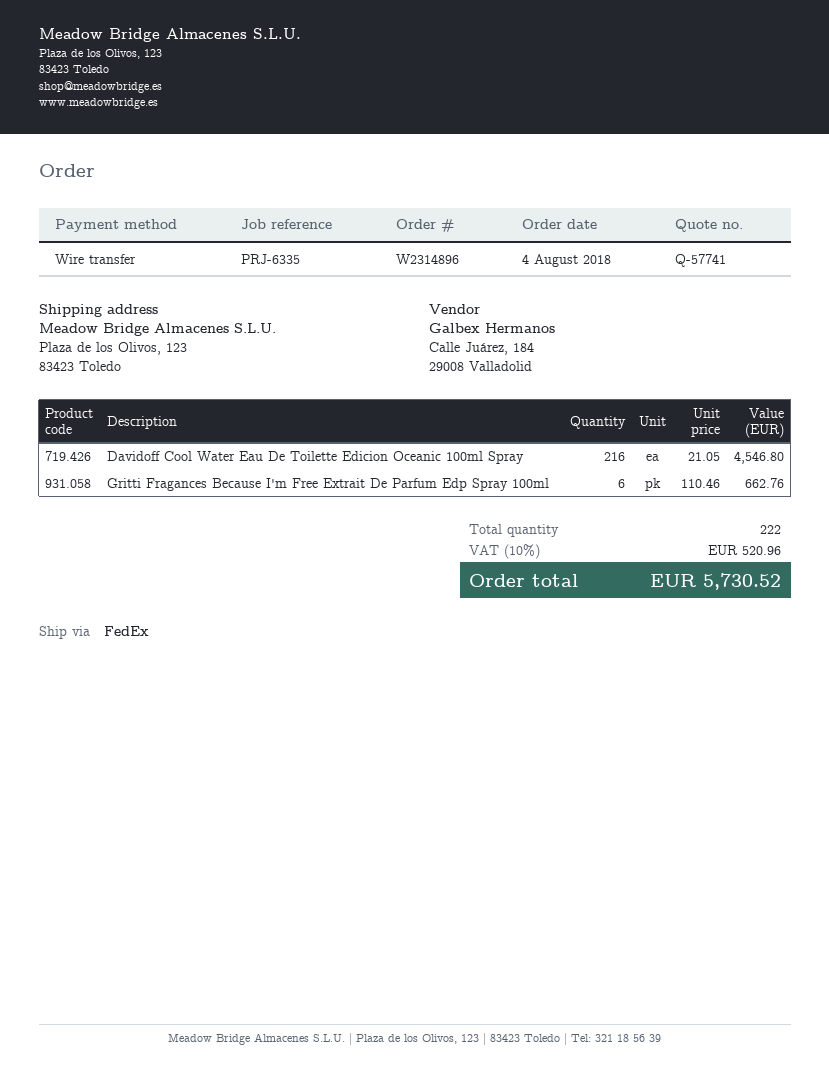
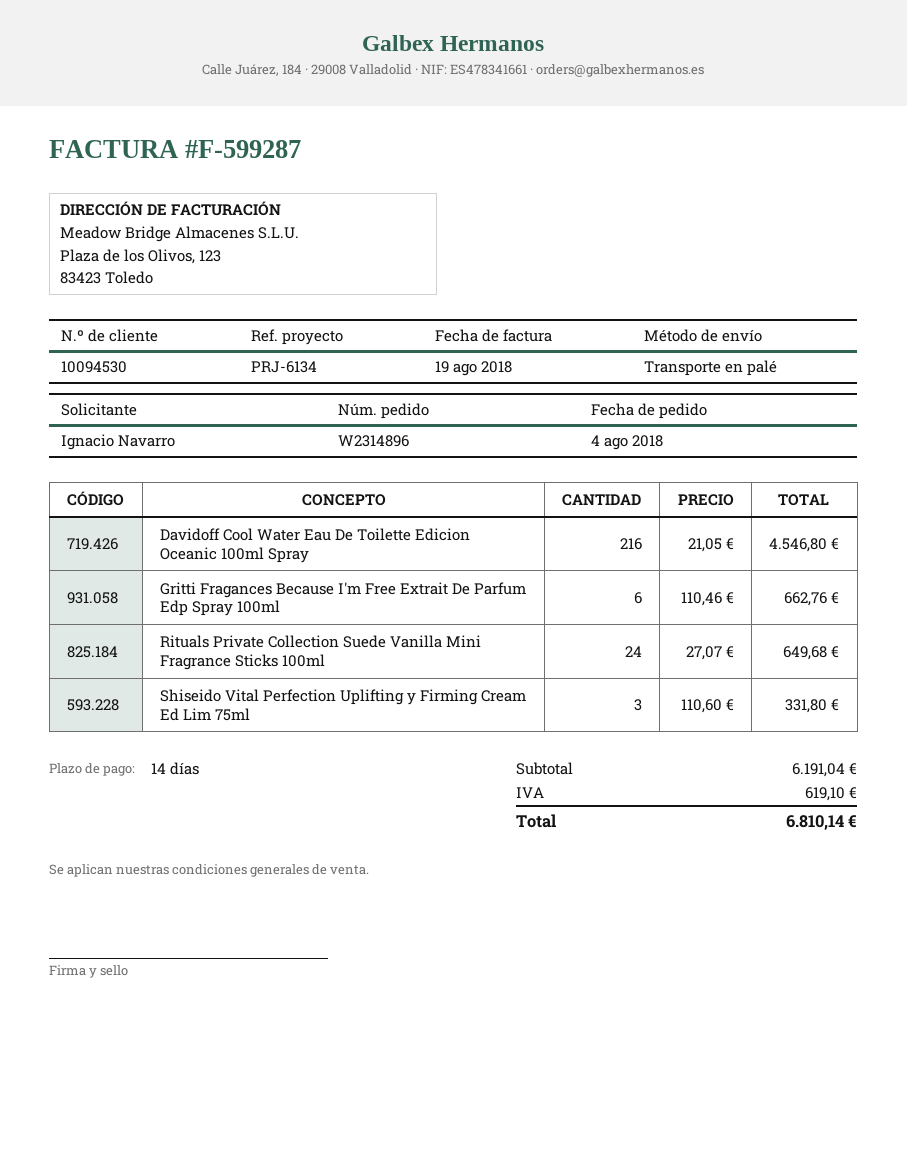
reference: PRJ-6335 -> PRJ-6134
shipping method: FedEx -> pallet freight
Rituals Private Collection Suede Vanilla Mini Fragrance Sticks 100ml: none -> 24 x 27.07 = 649.68
Shiseido Vital Perfection Uplifting y Firming Cream Ed Lim 75ml: none -> 3 x 110.60 = 331.80
tax: 520.96 -> 619.10
total: 5730.52 -> 6810.14

